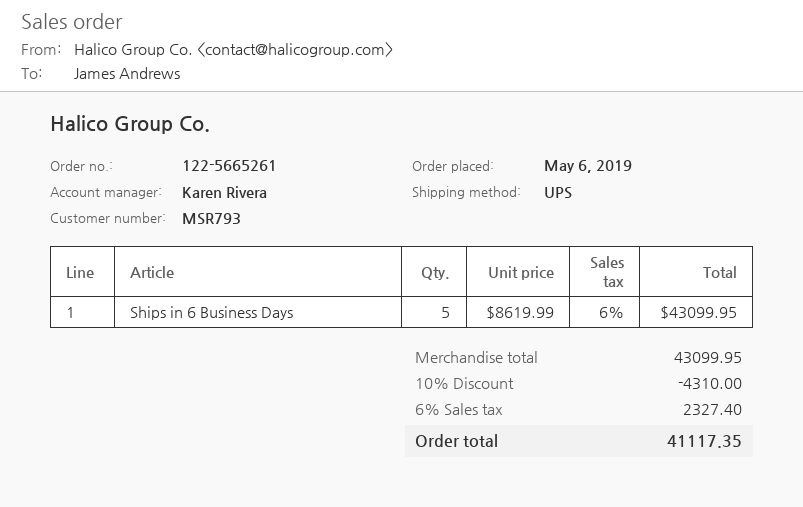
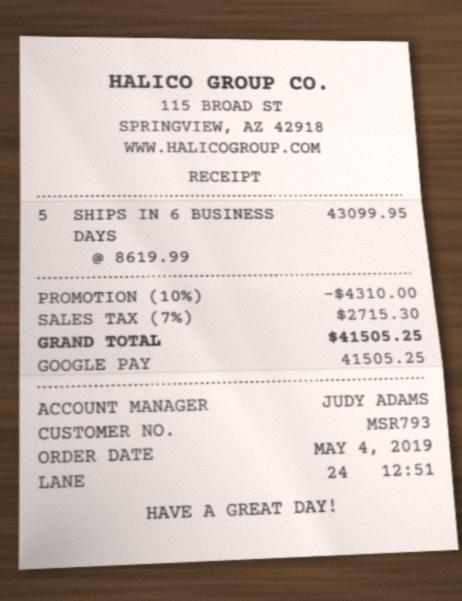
order date: 2019-05-06 -> 2019-05-04
sales rep: Karen Rivera -> JUDY ADAMS
tax: 6% = 2327.40 -> 7% = 2715.30
total: 41117.35 -> 41505.25

